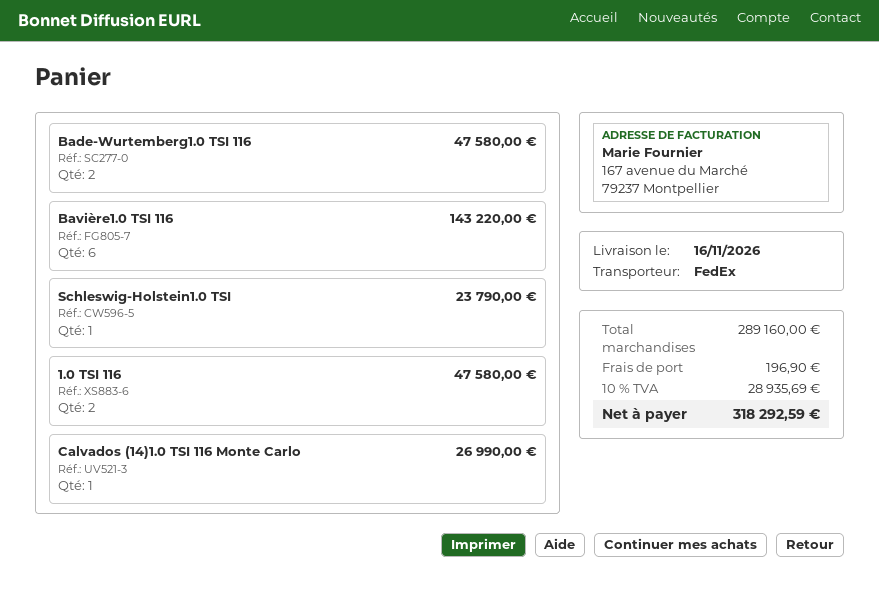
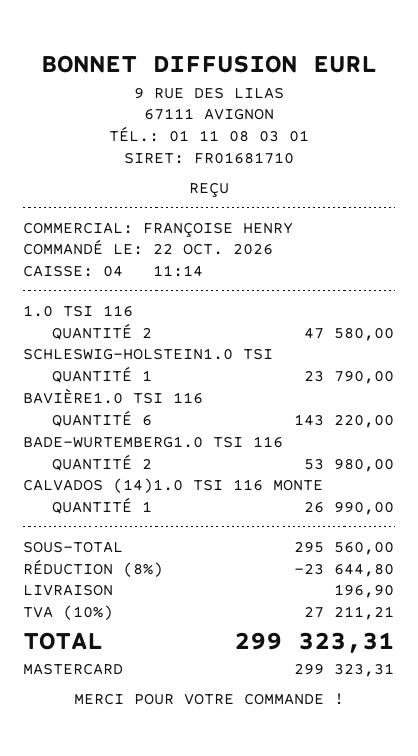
Bade-Wurtemberg1.0 TSI 116: 2 for 47580.00 -> 2 for 53980.00
subtotal: 289160.00 -> 295560.00
discount: none -> 8% = 23644.80
tax: 10% = 28935.69 -> 10% = 27211.21
total: 318292.59 -> 299323.31

